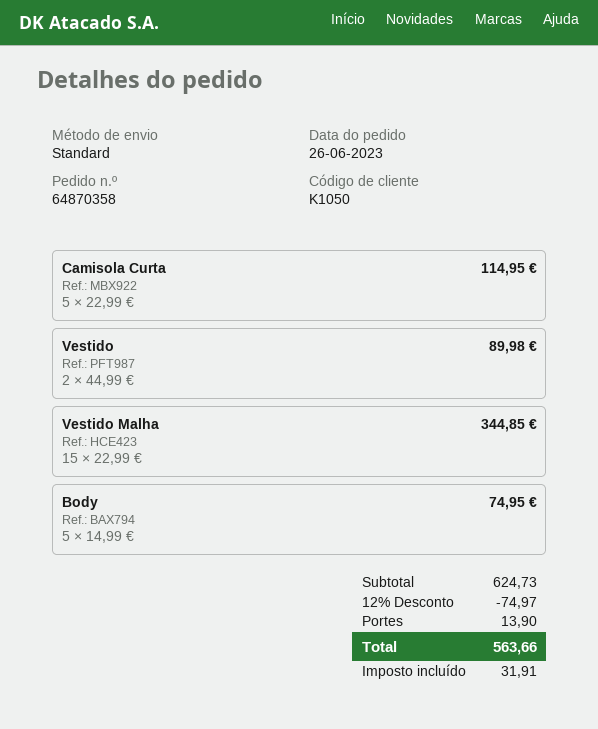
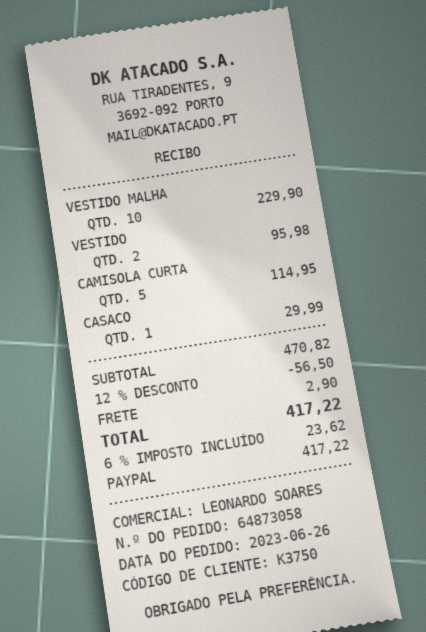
order number: 64870358 -> 64873058
customer number: K1050 -> K3750
Vestido: 2 for 89.98 -> 2 for 95.98
Vestido Malha: 15 for 344.85 -> 10 for 229.90
Body: 5 for 74.95 -> none
CASACO: none -> 1 for 29.99
subtotal: 624.73 -> 470.82
discount: 12% = 74.97 -> 12% = 56.50
shipping: 13.90 -> 2.90
tax: 31.91 -> 23.62
total: 563.66 -> 417.22

